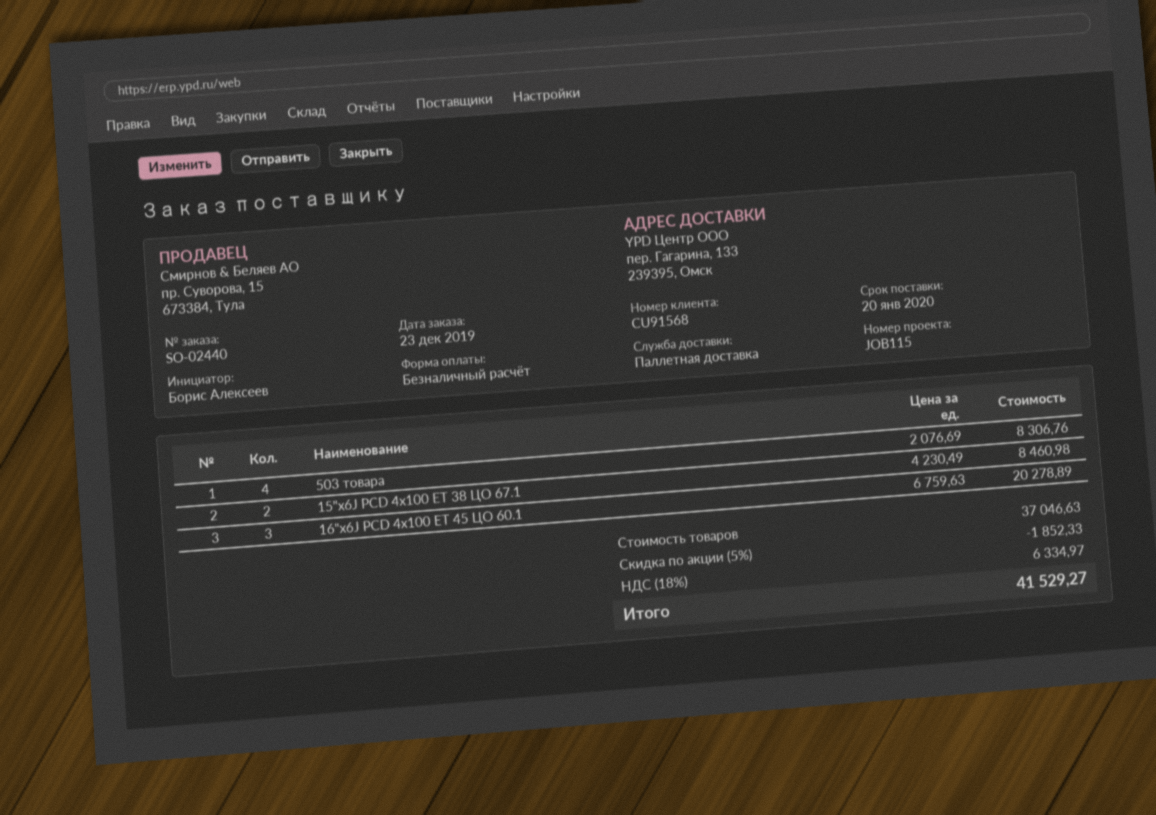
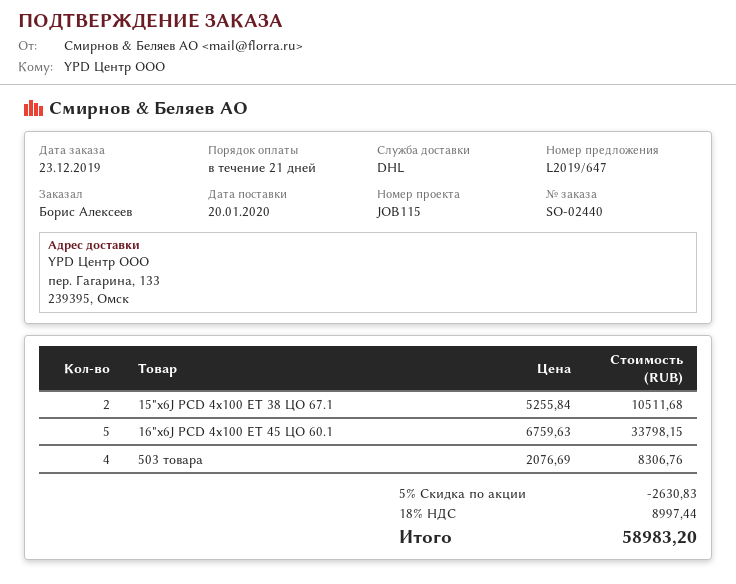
shipping method: pallet freight -> DHL
15"x6J PCD 4x100 ЕТ 38 ЦО 67.1: 2 x 4230.49 = 8460.98 -> 2 x 5255.84 = 10511.68
16"x6J PCD 4x100 ЕТ 45 ЦО 60.1: 3 x 6759.63 = 20278.89 -> 5 x 6759.63 = 33798.15
discount: 5% = 1852.33 -> 5% = 2630.83
tax: 18% = 6334.97 -> 18% = 8997.44
total: 41529.27 -> 58983.20

